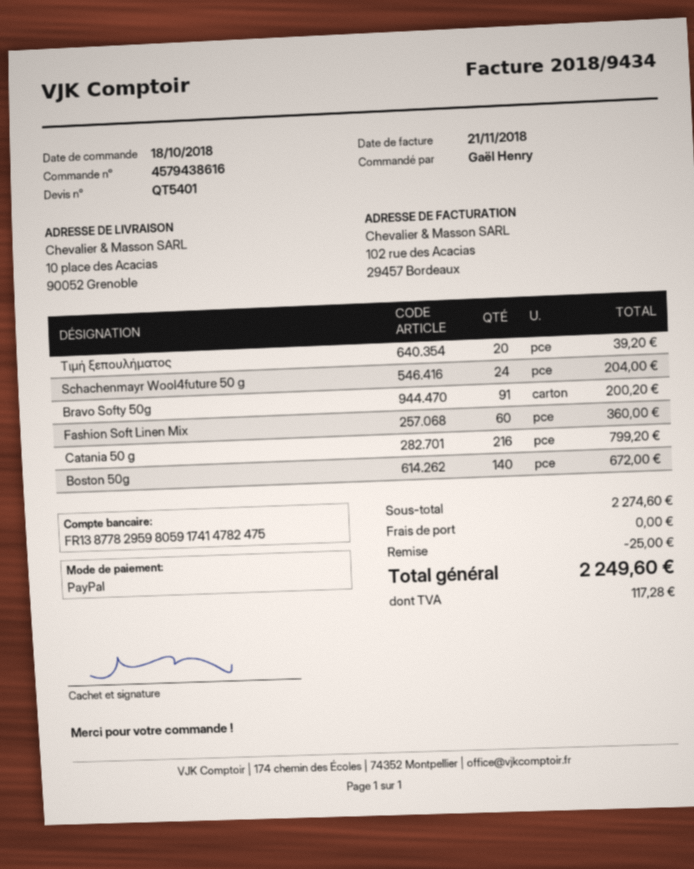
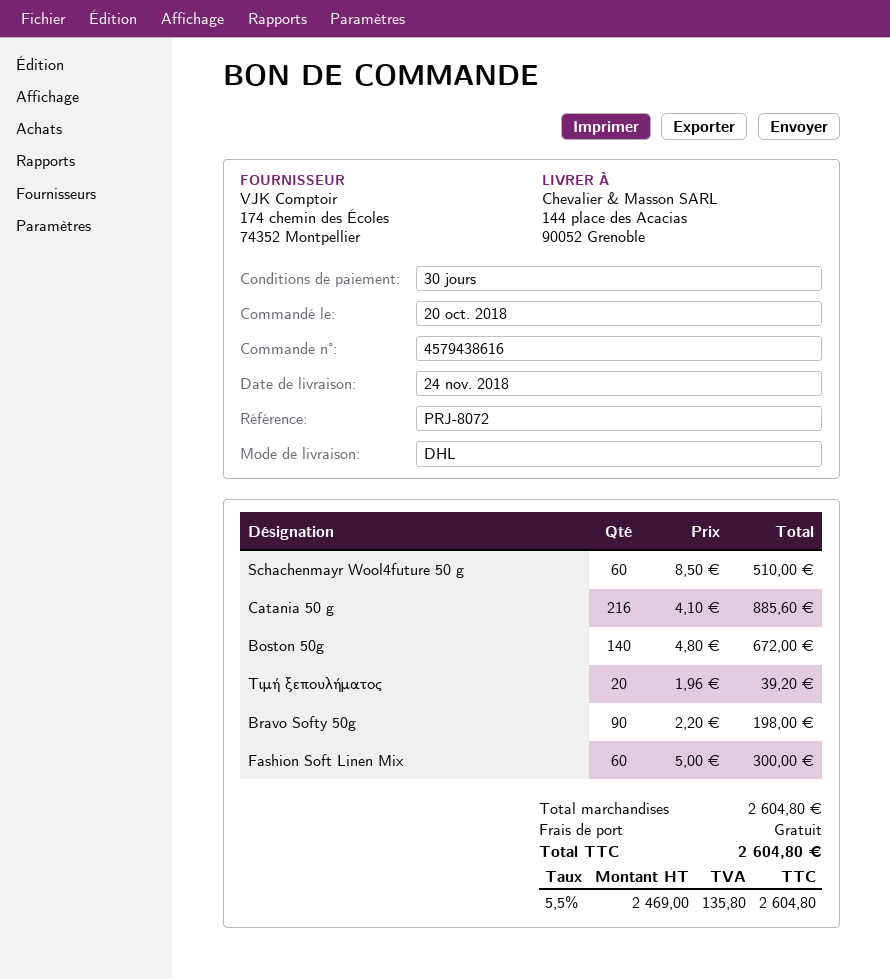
order date: 2018-10-18 -> 2018-10-20
ship to: 10 place des Acacias, 90052 Grenoble -> 144 place des Acacias, 90052 Grenoble
Schachenmayr Wool4future 50 g: 24 for 204.00 -> 60 for 510.00
Bravo Softy 50g: 91 for 200.20 -> 90 for 198.00
Fashion Soft Linen Mix: 60 for 360.00 -> 60 for 300.00
Catania 50 g: 216 for 799.20 -> 216 for 885.60
subtotal: 2274.60 -> 2604.80
discount: 25.00 -> none
tax: 117.28 -> 135.80
total: 2249.60 -> 2604.80

